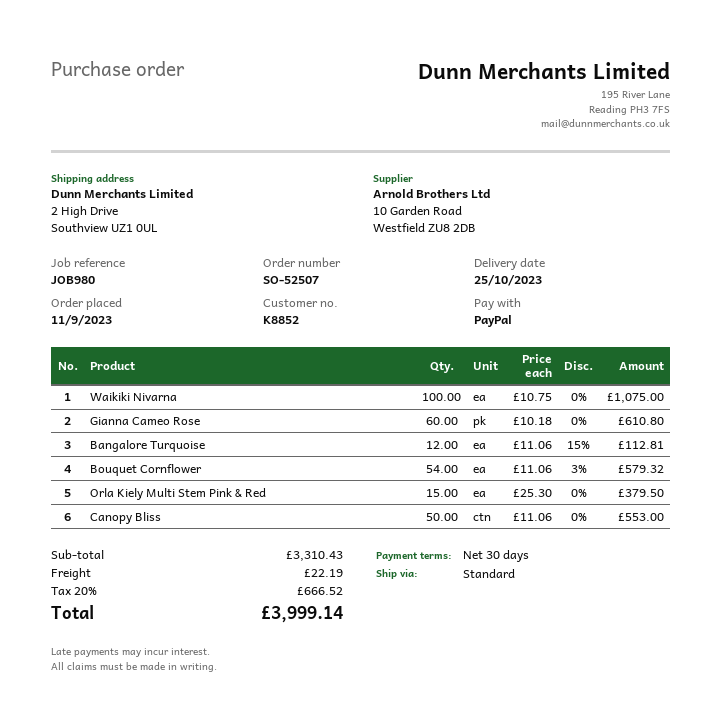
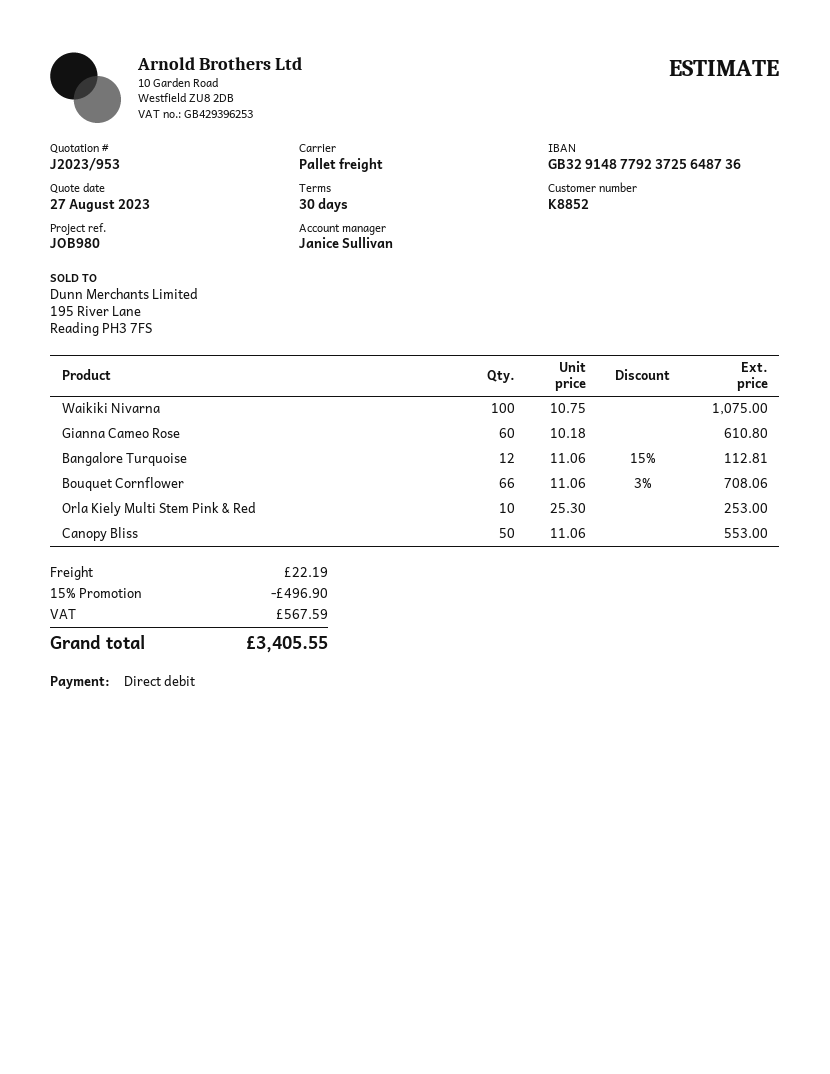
payment method: PayPal -> direct debit
shipping method: standard -> pallet freight
Bouquet Cornflower: 54 x 11.06 - 3% = 579.32 -> 66 x 11.06 - 3% = 708.06
Orla Kiely Multi Stem Pink & Red: 15 x 25.30 = 379.50 -> 10 x 25.30 = 253.00
discount: none -> 15% = 496.90
tax: 666.52 -> 567.59
total: 3999.14 -> 3405.55

